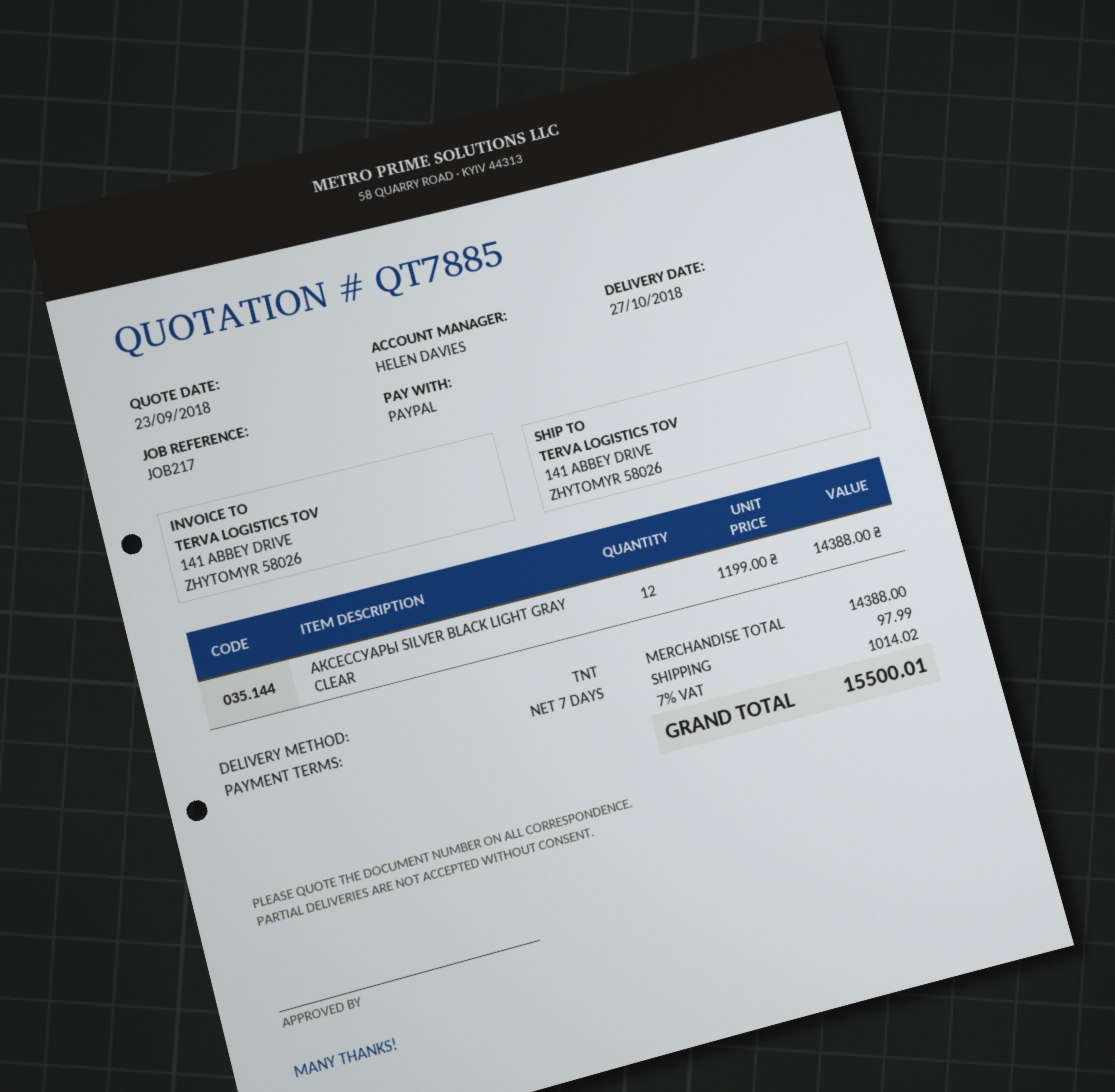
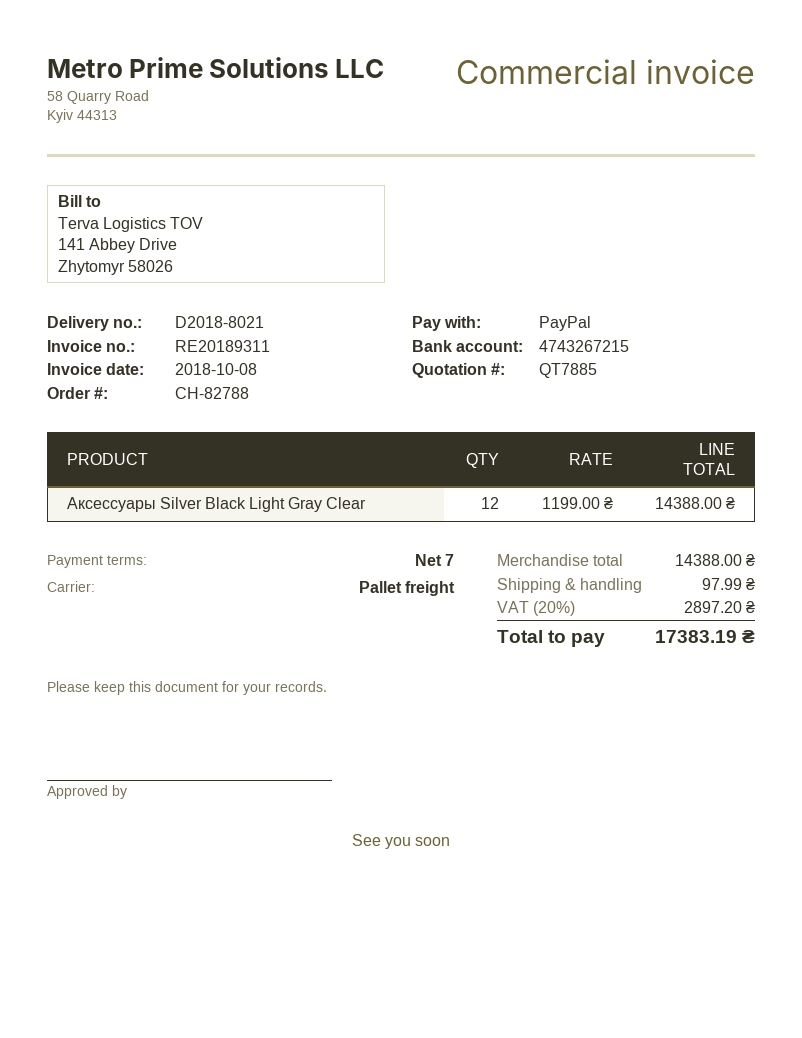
shipping method: TNT -> pallet freight
tax: 7% = 1014.02 -> 20% = 2897.20
total: 15500.01 -> 17383.19

